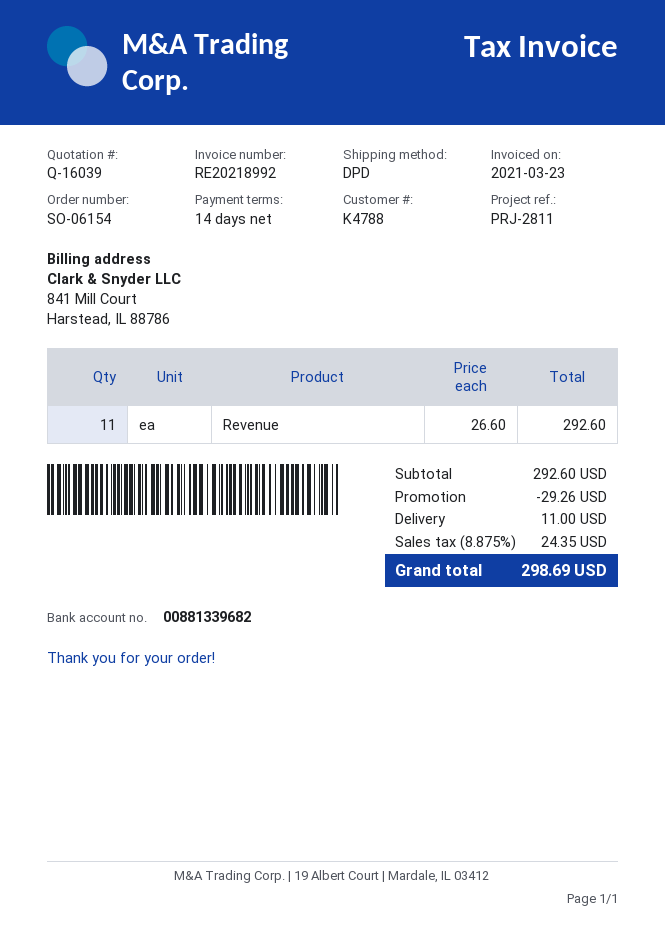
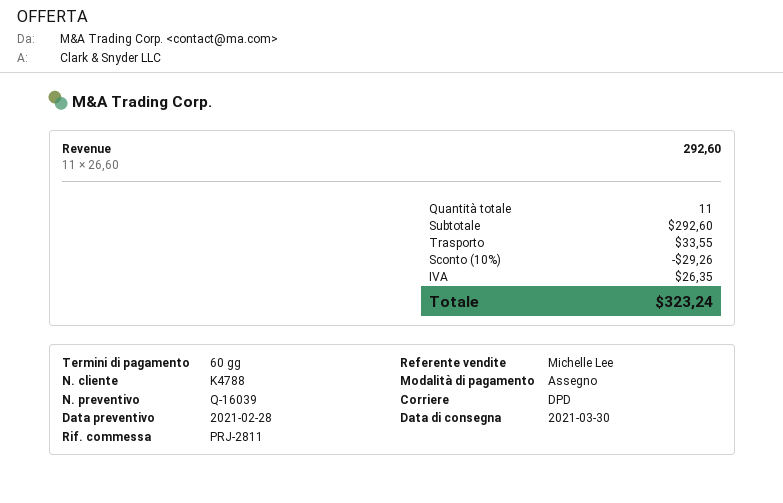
payment terms: 14 days -> 60 days
shipping: 11.00 -> 33.55
tax: 24.35 -> 26.35
total: 298.69 -> 323.24

